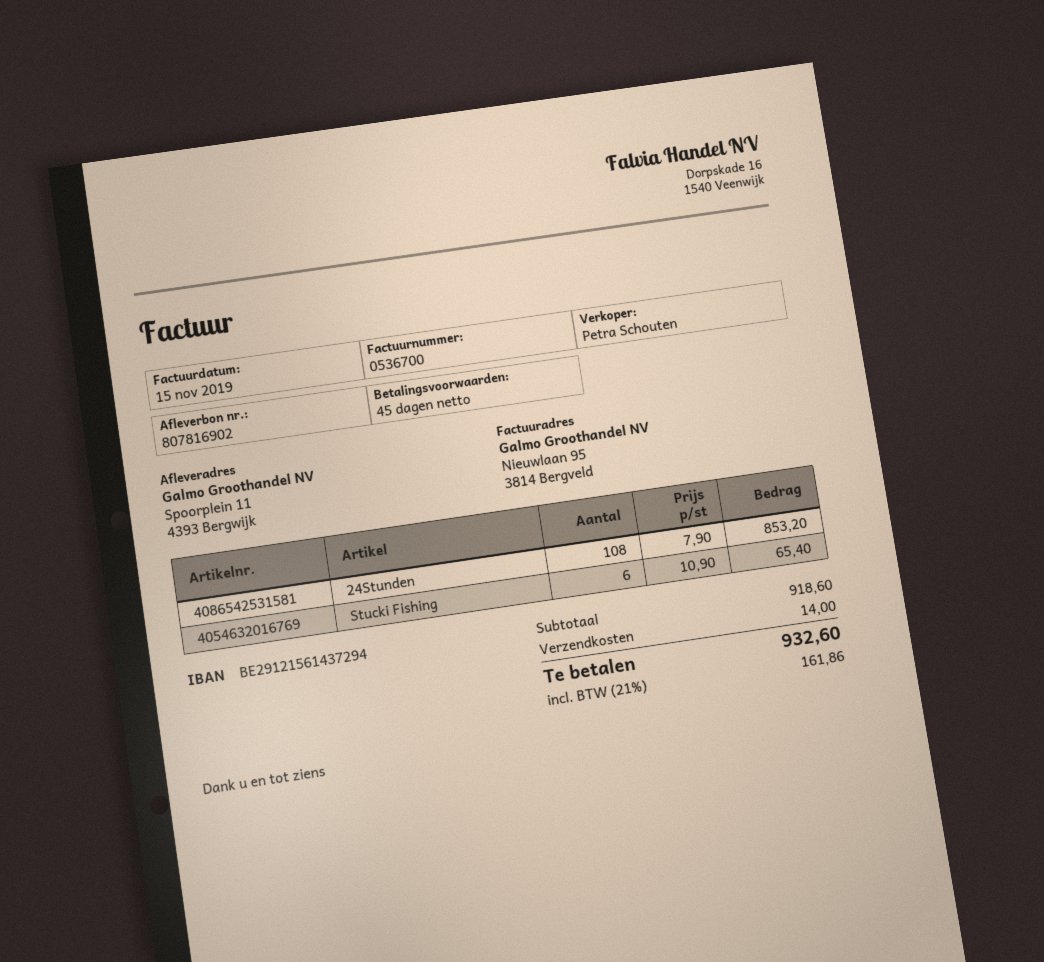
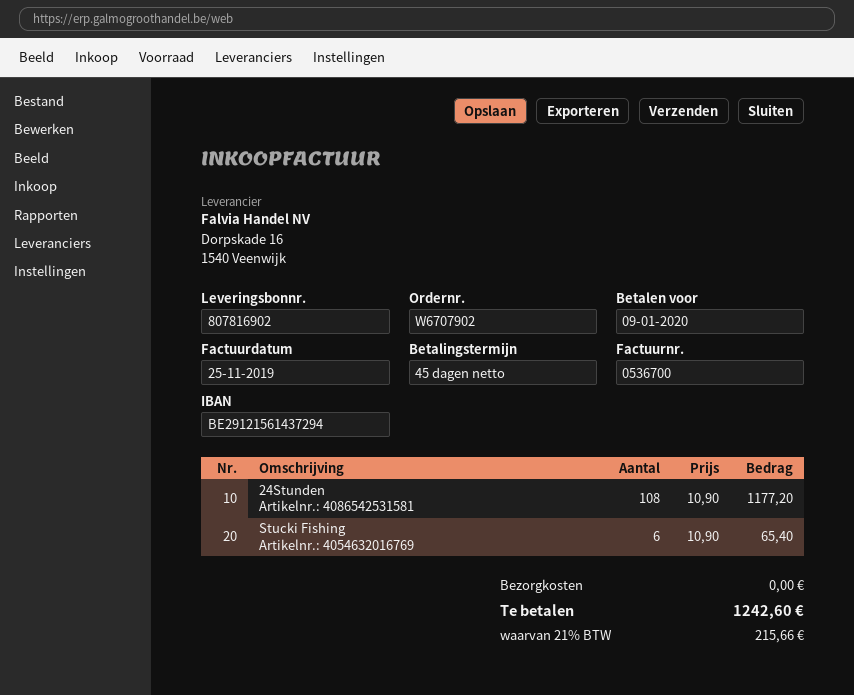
invoice date: 2019-11-15 -> 2019-11-25
24Stunden: 108 x 7.90 = 853.20 -> 108 x 10.90 = 1177.20
shipping: 14.00 -> 0.00
tax: 21% = 161.86 -> 21% = 215.66
total: 932.60 -> 1242.60

